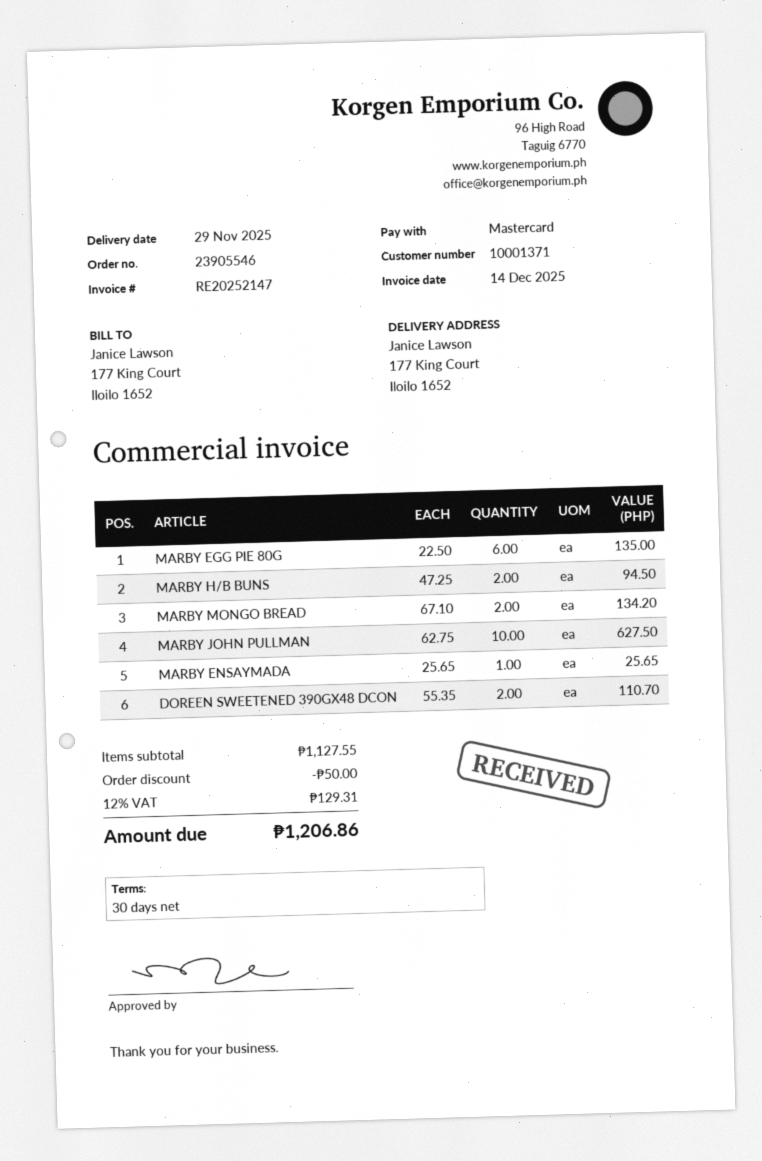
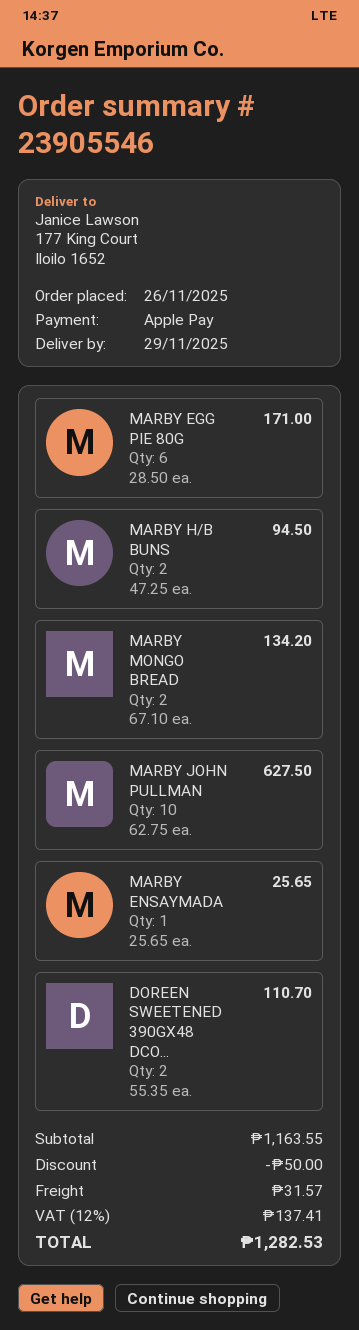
payment method: Mastercard -> Apple Pay
MARBY EGG PIE 80G: 6 x 22.50 = 135.00 -> 6 x 28.50 = 171.00
subtotal: 1127.55 -> 1163.55
shipping: none -> 31.57
tax: 12% = 129.31 -> 12% = 137.41
total: 1206.86 -> 1282.53

